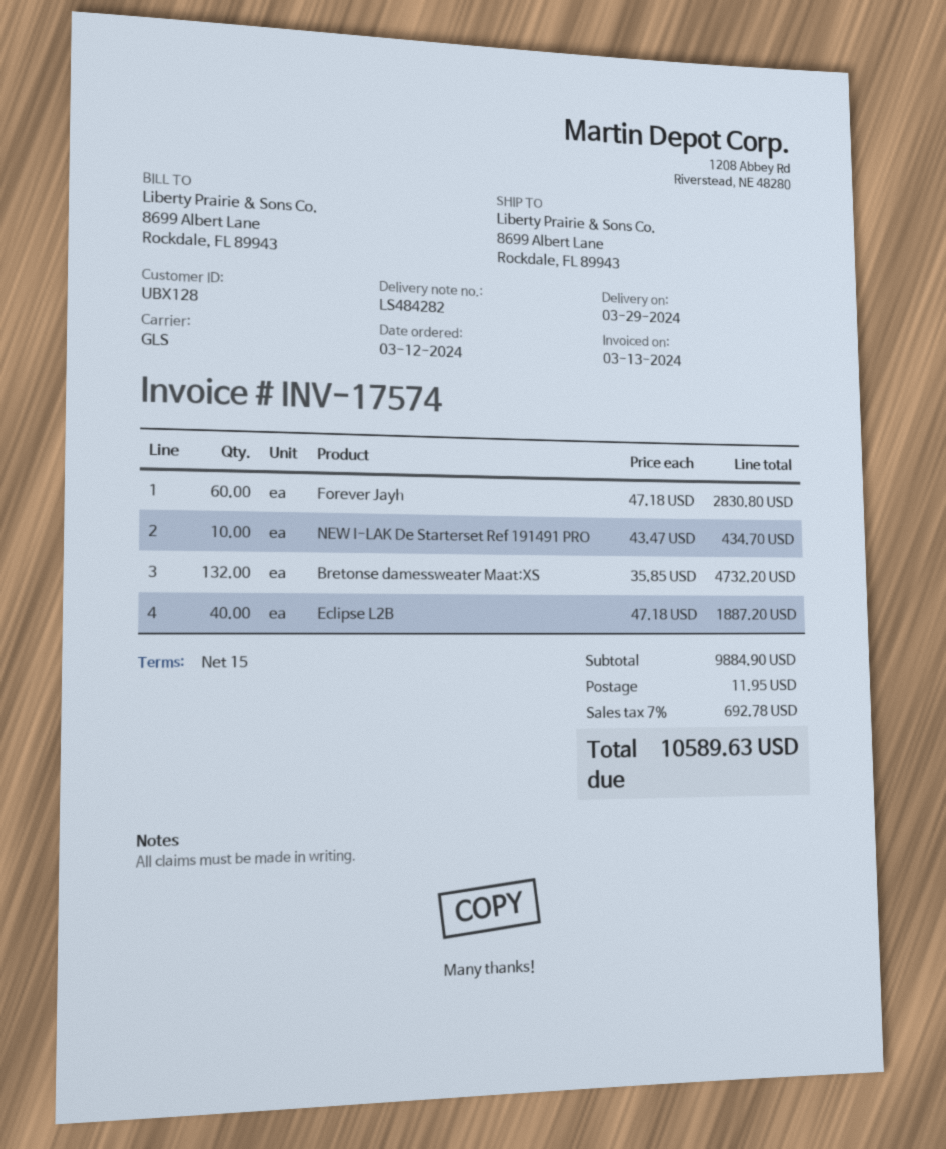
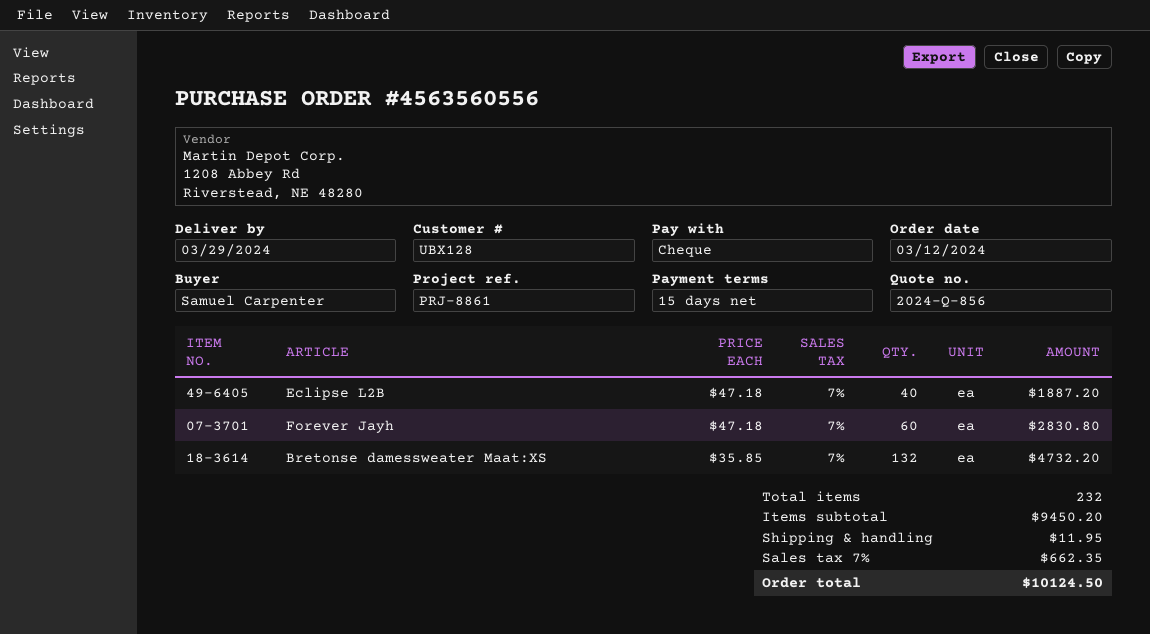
NEW I-LAK De Starterset Ref 191491 PRO: 10 x 43.47 = 434.70 -> none
subtotal: 9884.90 -> 9450.20
tax: 7% = 692.78 -> 7% = 662.35
total: 10589.63 -> 10124.50

